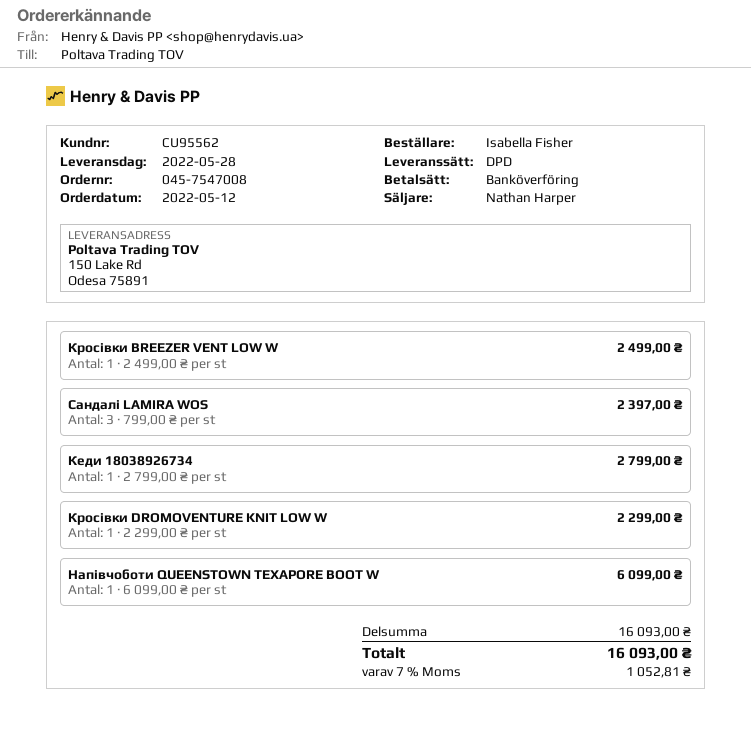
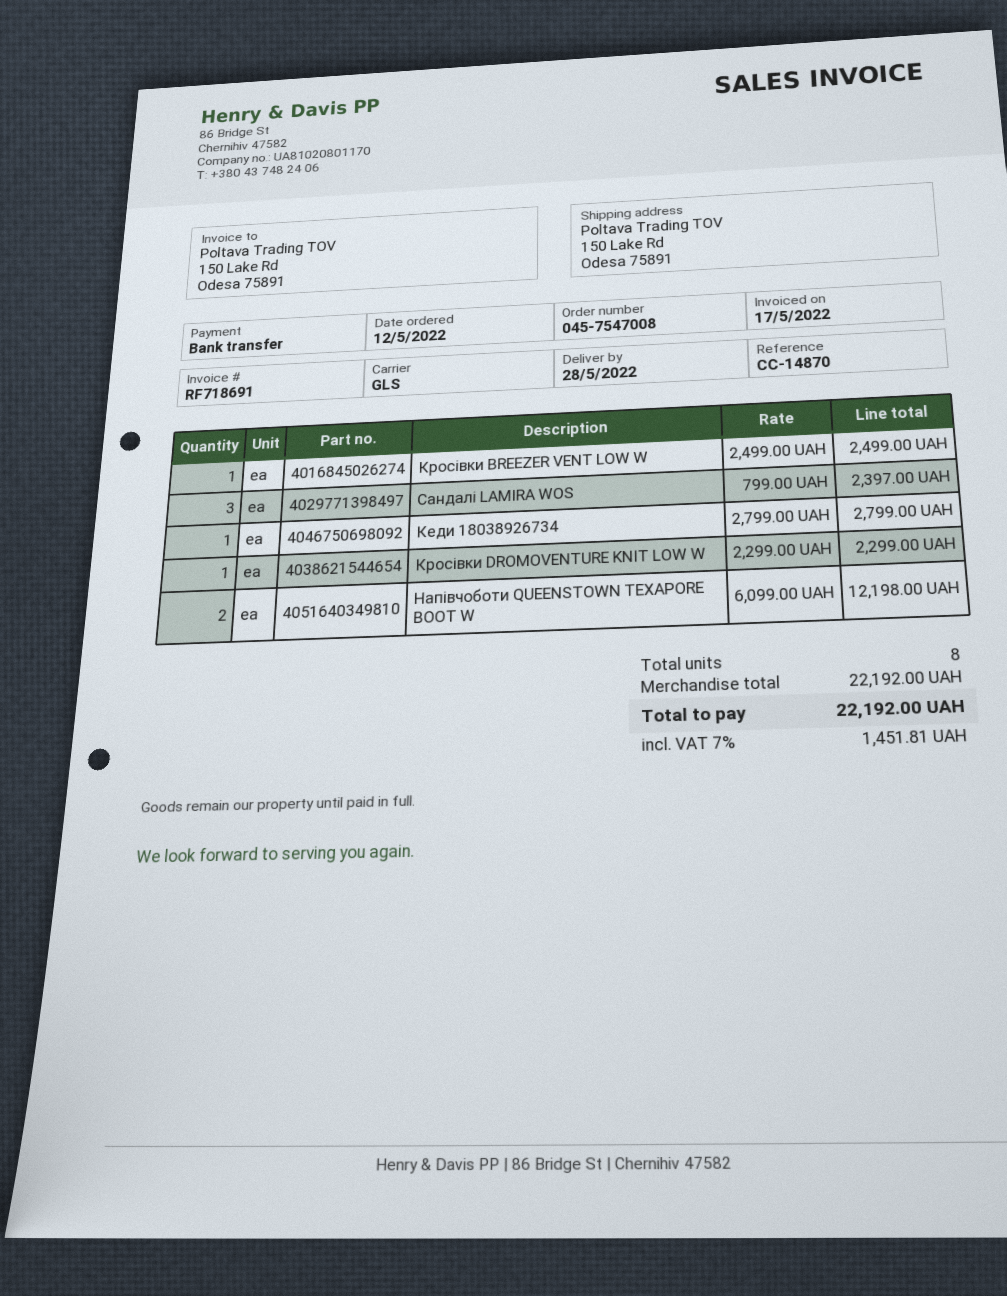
shipping method: DPD -> GLS
Напівчоботи QUEENSTOWN TEXAPORE BOOT W: 1 x 6099.00 = 6099.00 -> 2 x 6099.00 = 12198.00
subtotal: 16093.00 -> 22192.00
tax: 7% = 1052.81 -> 7% = 1451.81
total: 16093.00 -> 22192.00

